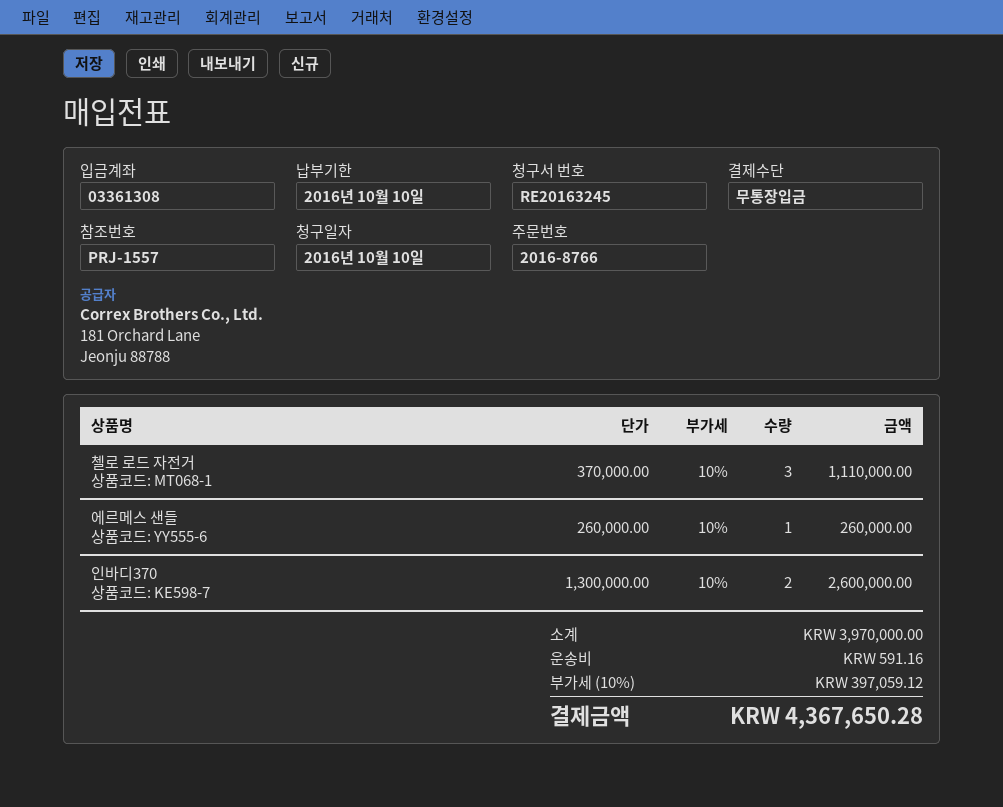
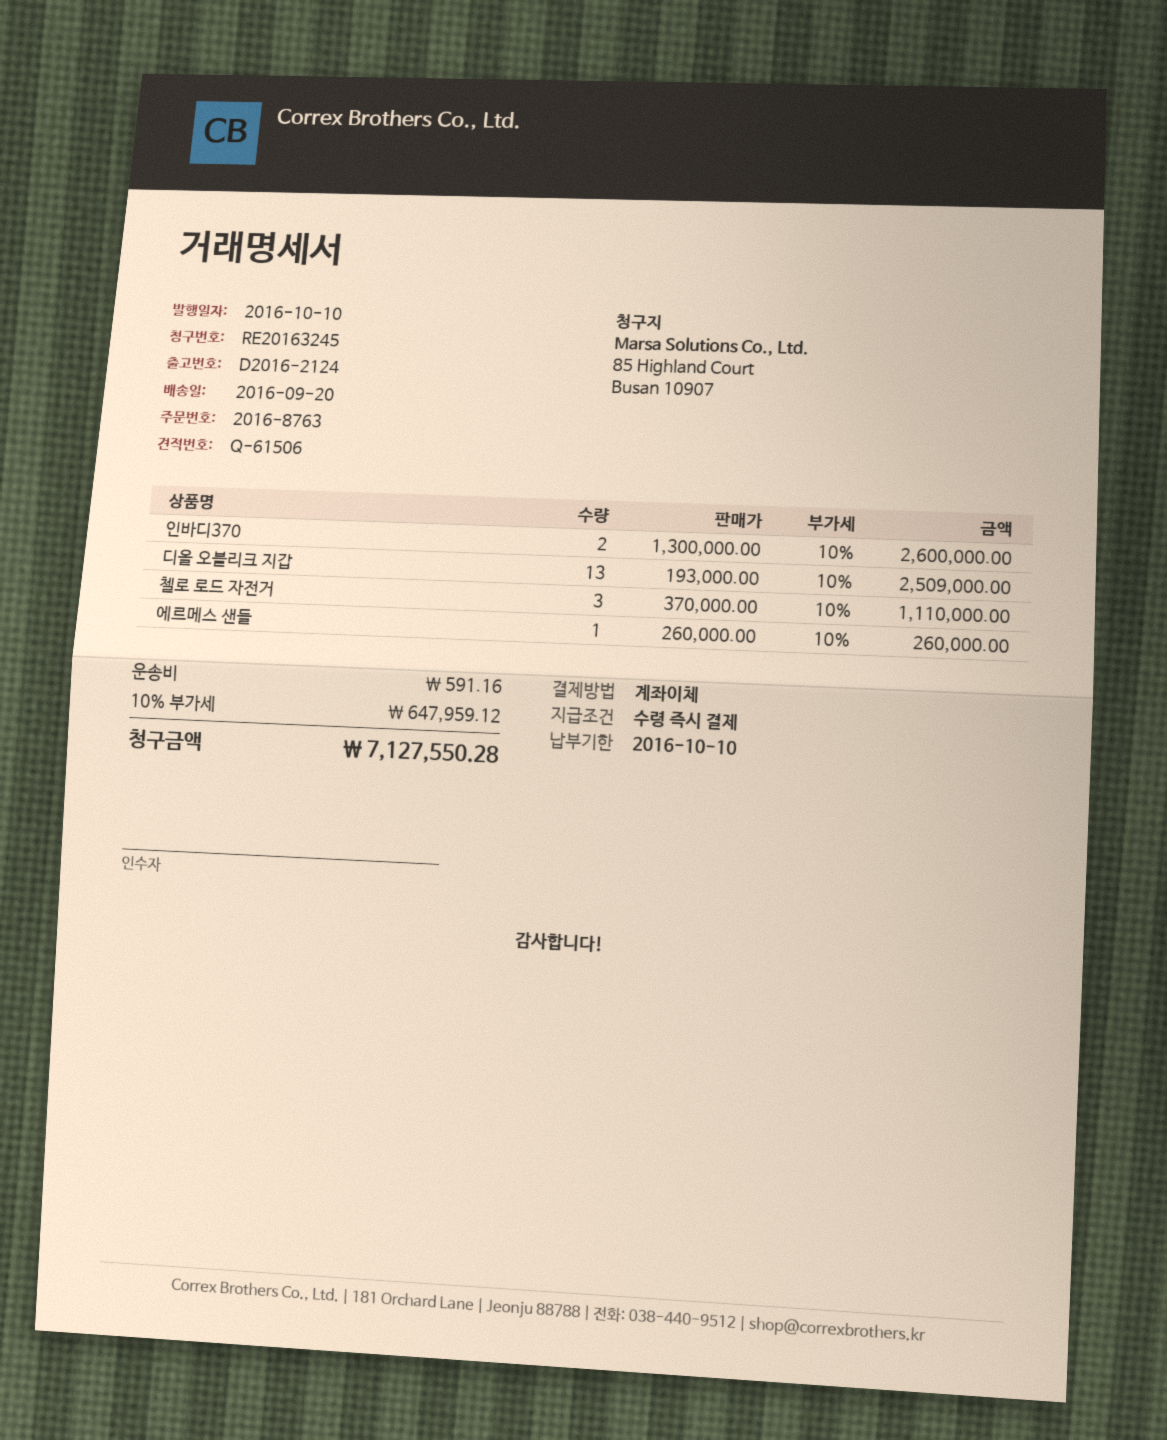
order number: 2016-8766 -> 2016-8763
디올 오블리크 지갑: none -> 13 x 193000.00 = 2509000.00
tax: 10% = 397059.12 -> 10% = 647959.12
total: 4367650.28 -> 7127550.28

